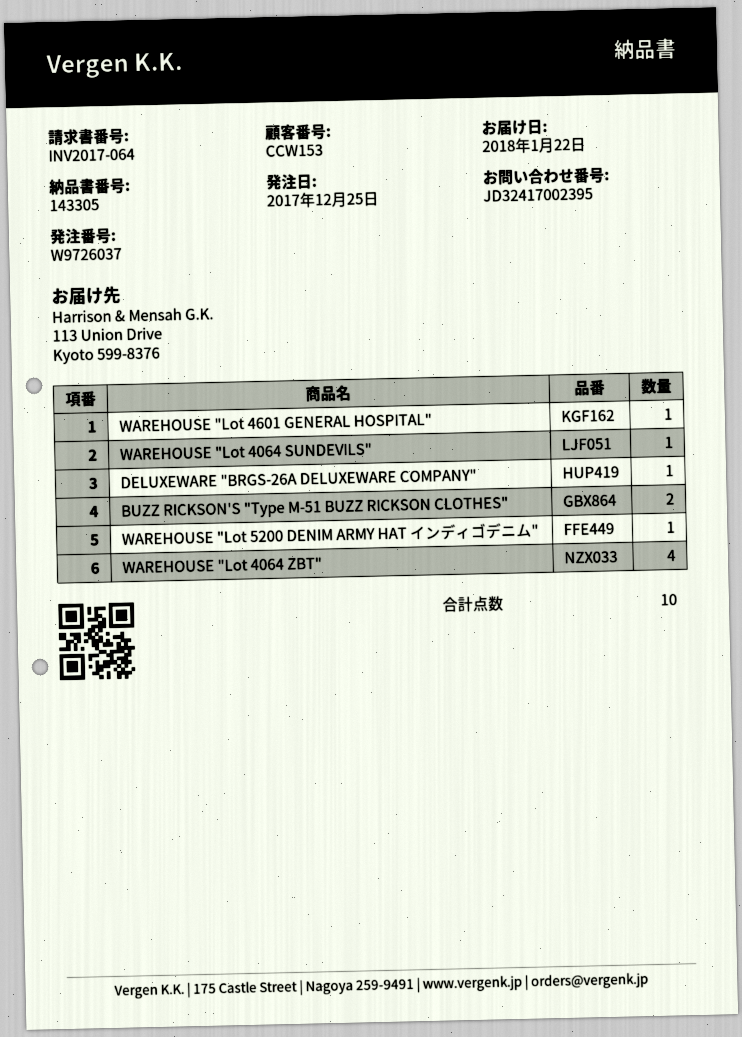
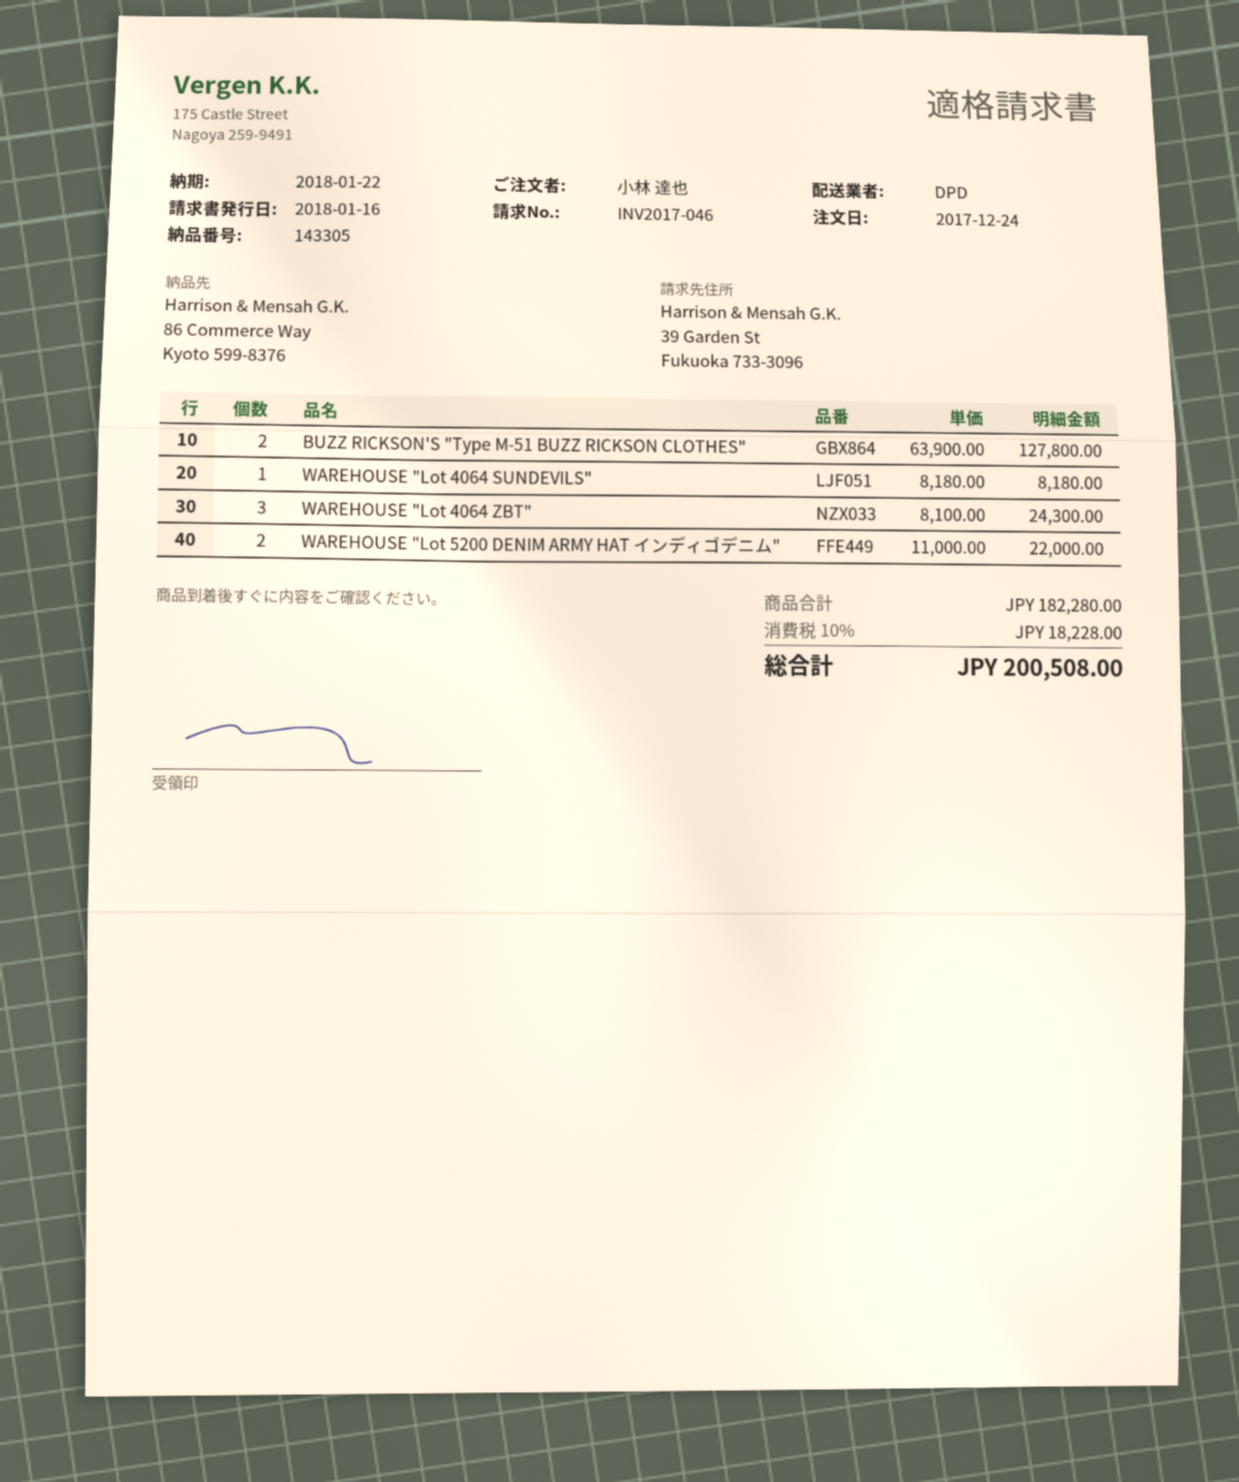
order date: 2017-12-25 -> 2017-12-24
invoice number: INV2017-064 -> INV2017-046
ship to: 113 Union Drive, Kyoto 599-8376 -> 86 Commerce Way, Kyoto 599-8376
WAREHOUSE "Lot 4601 GENERAL HOSPITAL": 1 -> none
DELUXEWARE "BRGS-26A DELUXEWARE COMPANY": 1 -> none
WAREHOUSE "Lot 5200 DENIM ARMY HAT インディゴデニム": 1 -> 2
WAREHOUSE "Lot 4064 ZBT": 4 -> 3

